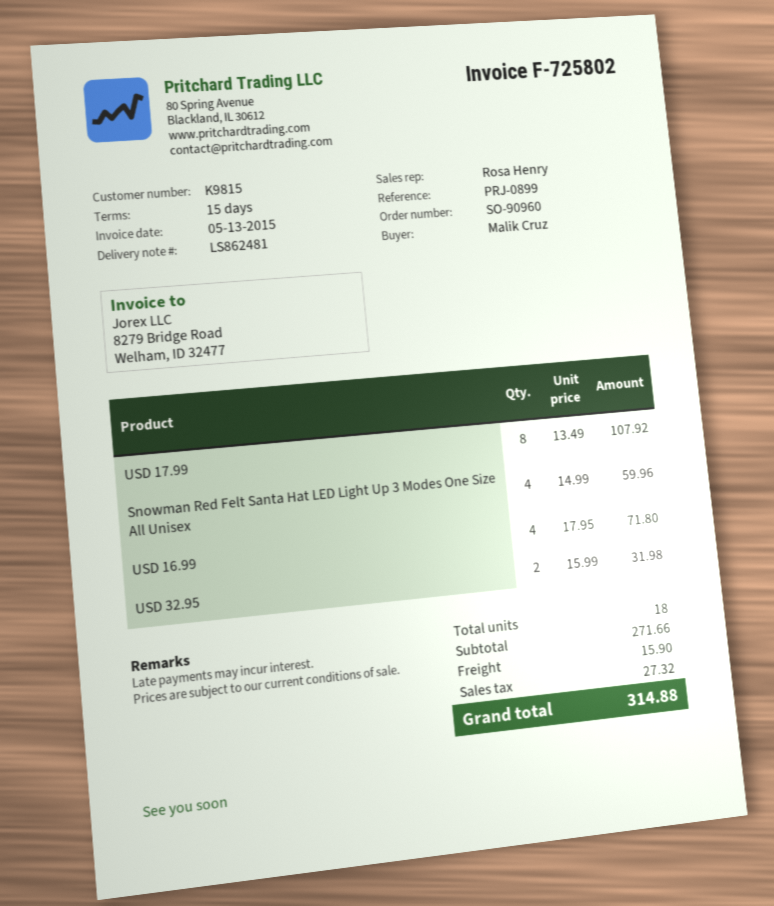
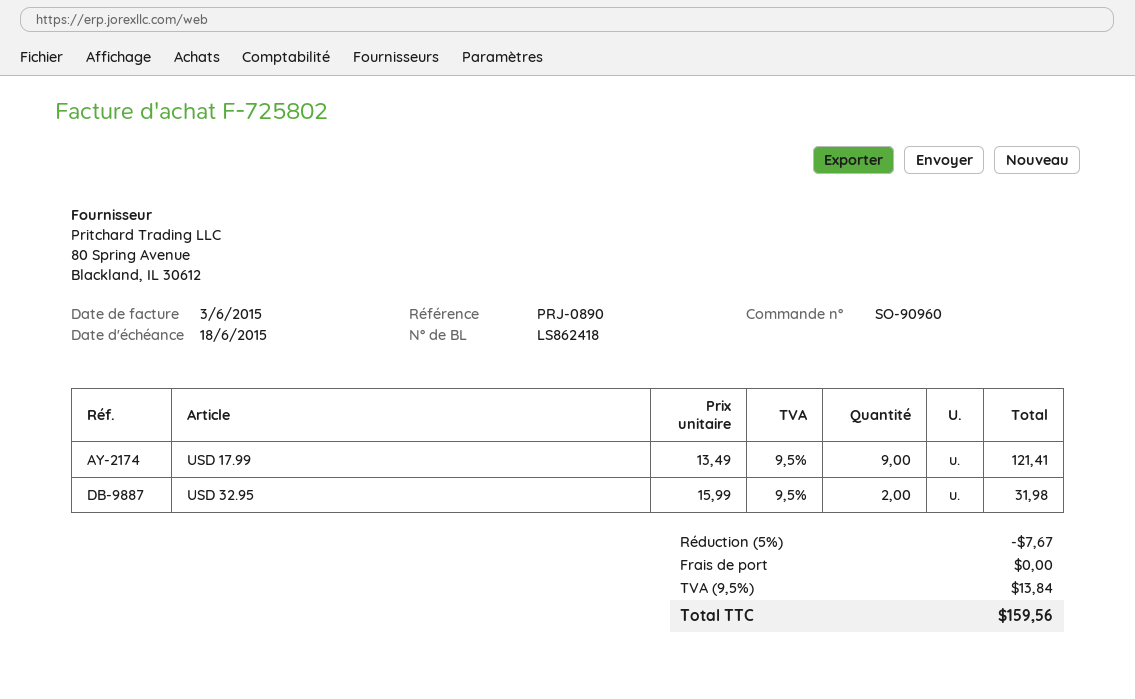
delivery note number: LS862481 -> LS862418
invoice date: 2015-05-13 -> 2015-06-03
reference: PRJ-0899 -> PRJ-0890
USD 17.99: 8 x 13.49 = 107.92 -> 9 x 13.49 = 121.41
Snowman Red Felt Santa Hat LED Light Up 3 Modes One Size All Unisex: 4 x 14.99 = 59.96 -> none
USD 16.99: 4 x 17.95 = 71.80 -> none
discount: none -> 5% = 7.67
shipping: 15.90 -> 0.00
tax: 27.32 -> 13.84
total: 314.88 -> 159.56

